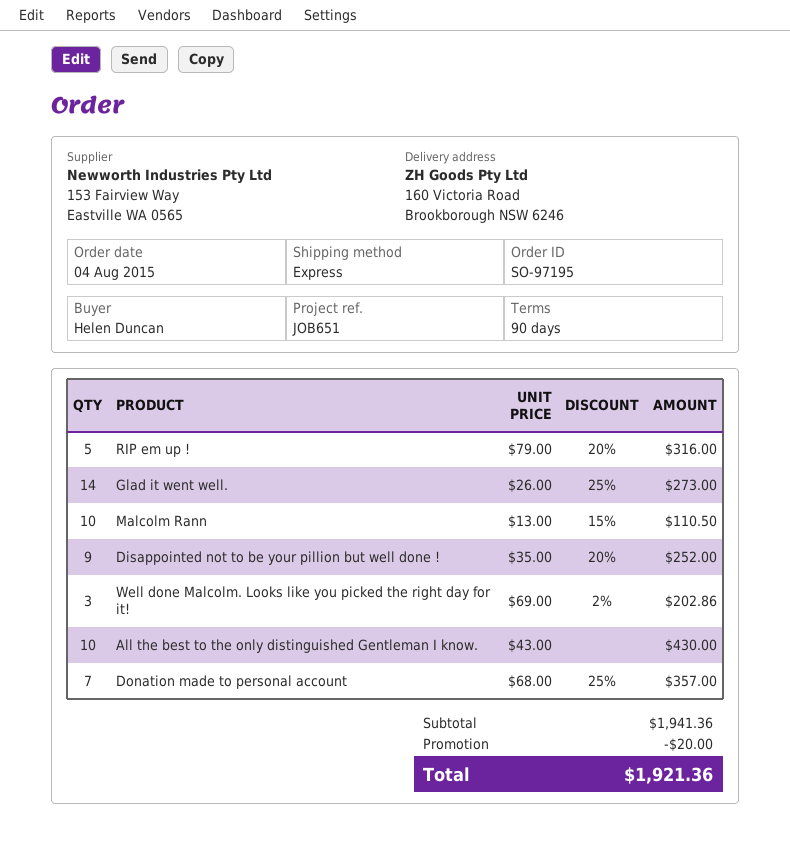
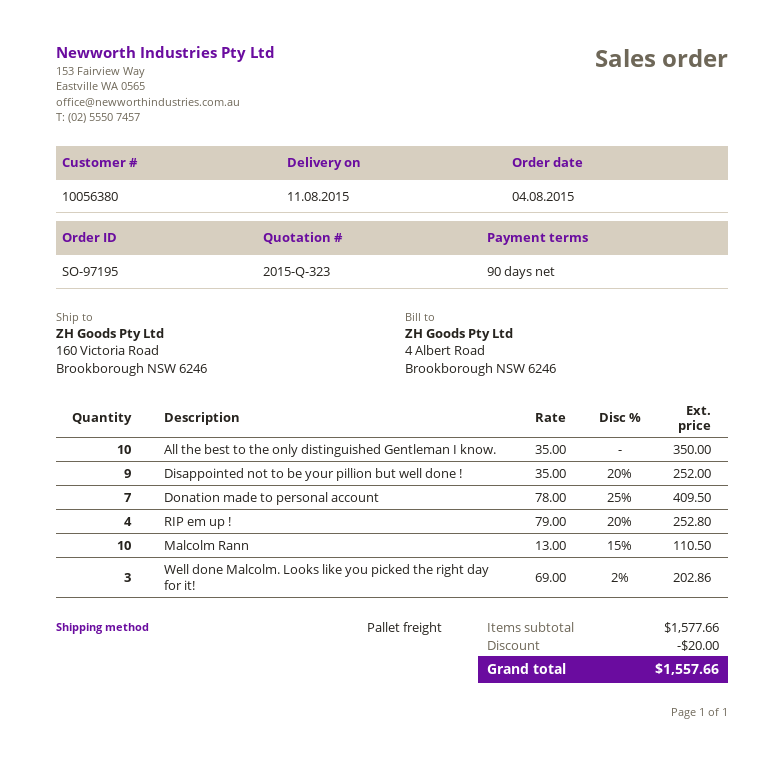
shipping method: express -> pallet freight
RIP em up !: 5 x 79.00 - 20% = 316.00 -> 4 x 79.00 - 20% = 252.80
Glad it went well.: 14 x 26.00 - 25% = 273.00 -> none
All the best to the only distinguished Gentleman I know.: 10 x 43.00 = 430.00 -> 10 x 35.00 = 350.00
Donation made to personal account: 7 x 68.00 - 25% = 357.00 -> 7 x 78.00 - 25% = 409.50
subtotal: 1941.36 -> 1577.66
total: 1921.36 -> 1557.66

